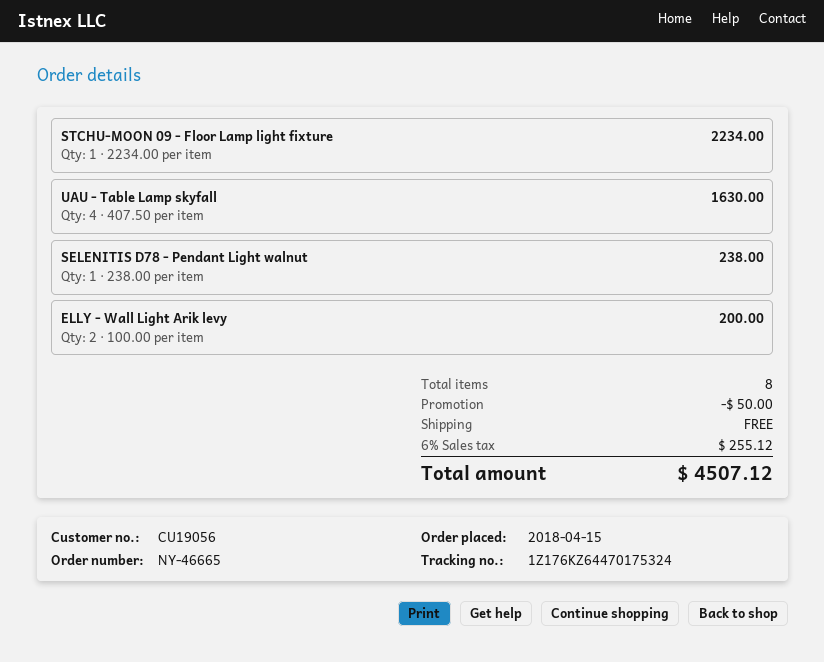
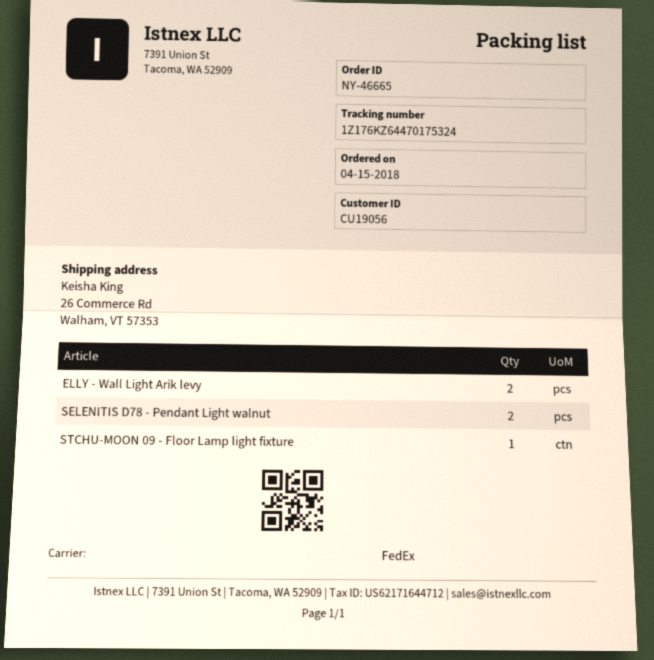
UAU - Table Lamp skyfall: 4 -> none
SELENITIS D78 - Pendant Light walnut: 1 -> 2

